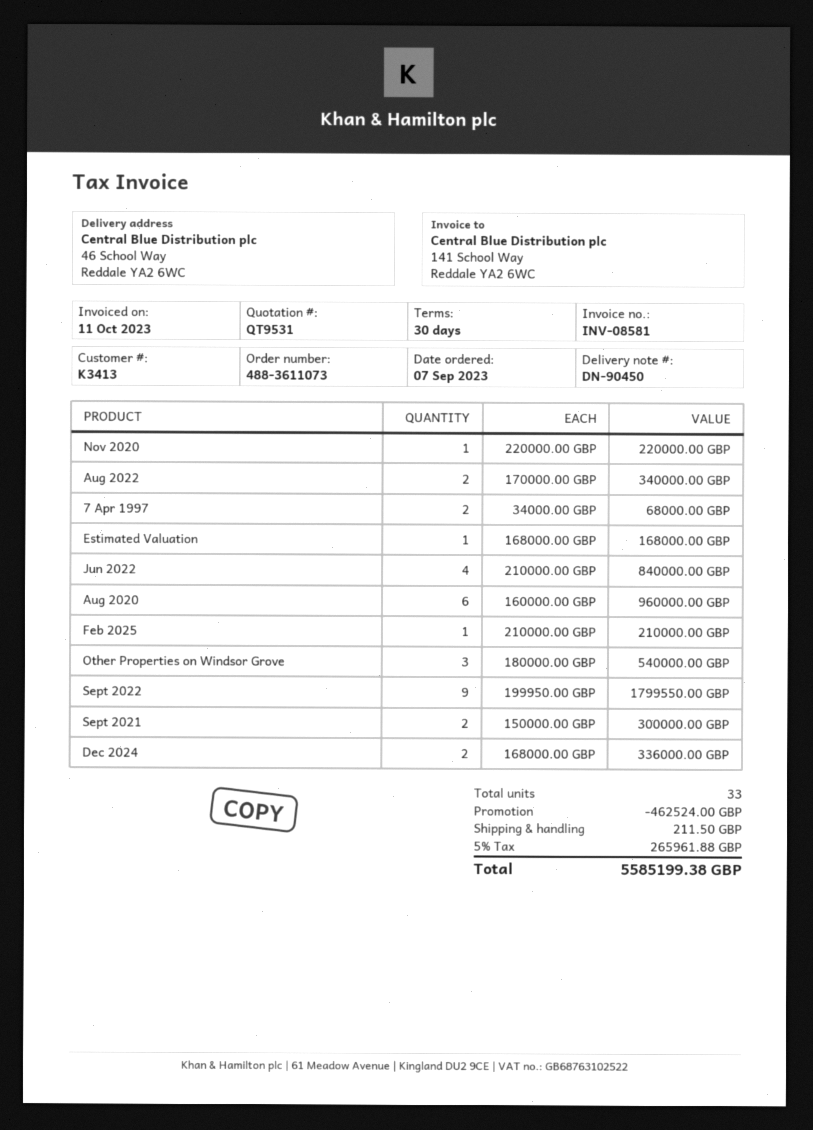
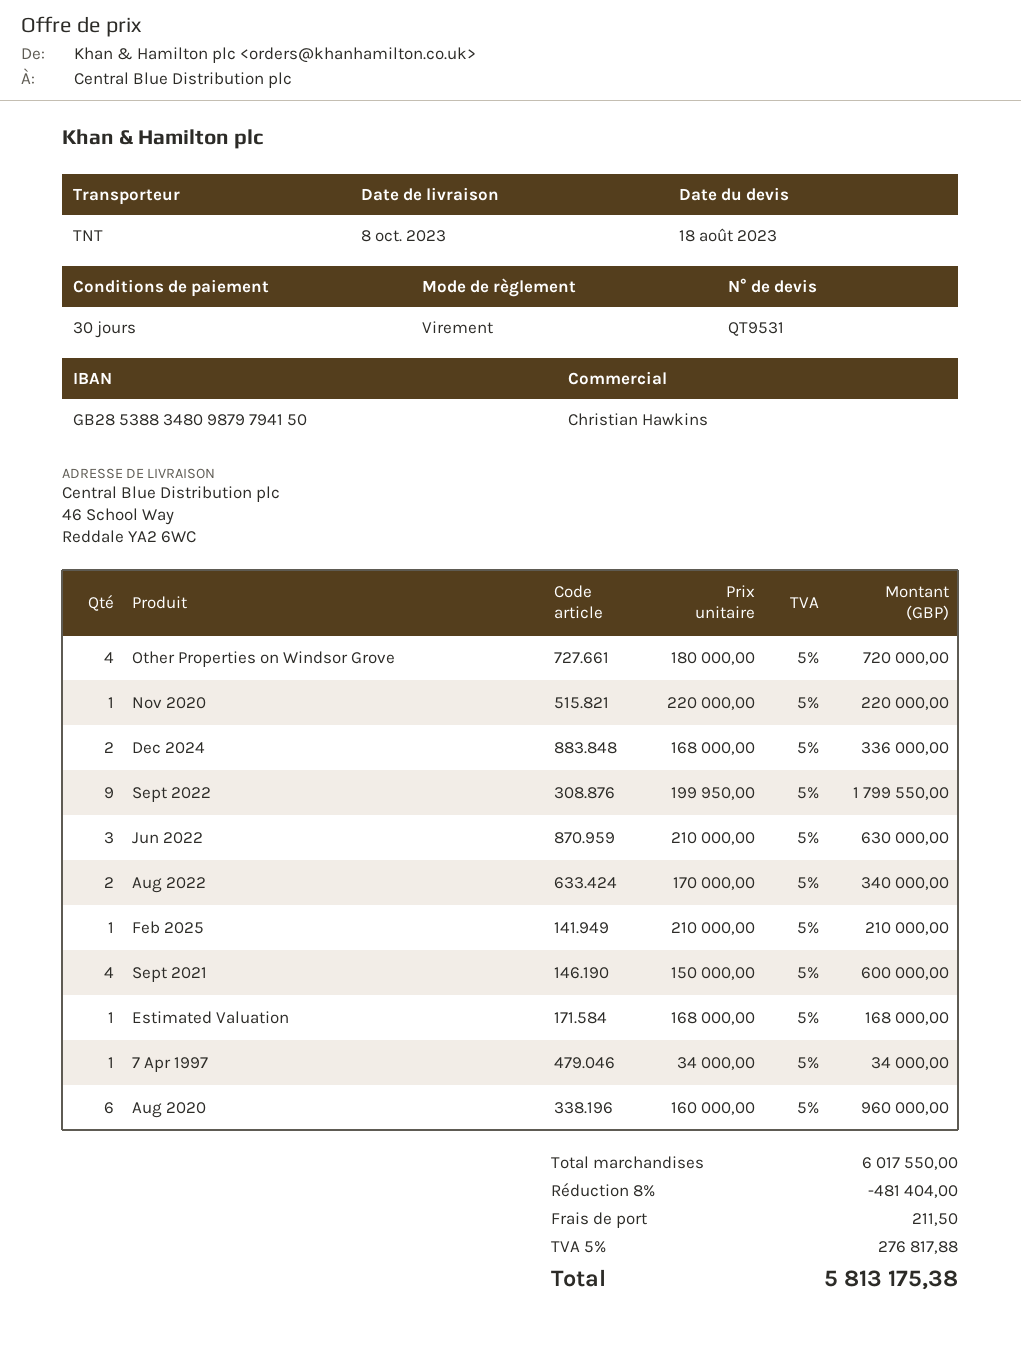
7 Apr 1997: 2 x 34000.00 = 68000.00 -> 1 x 34000.00 = 34000.00
Jun 2022: 4 x 210000.00 = 840000.00 -> 3 x 210000.00 = 630000.00
Other Properties on Windsor Grove: 3 x 180000.00 = 540000.00 -> 4 x 180000.00 = 720000.00
Sept 2021: 2 x 150000.00 = 300000.00 -> 4 x 150000.00 = 600000.00
discount: 462524.00 -> 481404.00
tax: 5% = 265961.88 -> 5% = 276817.88
total: 5585199.38 -> 5813175.38

